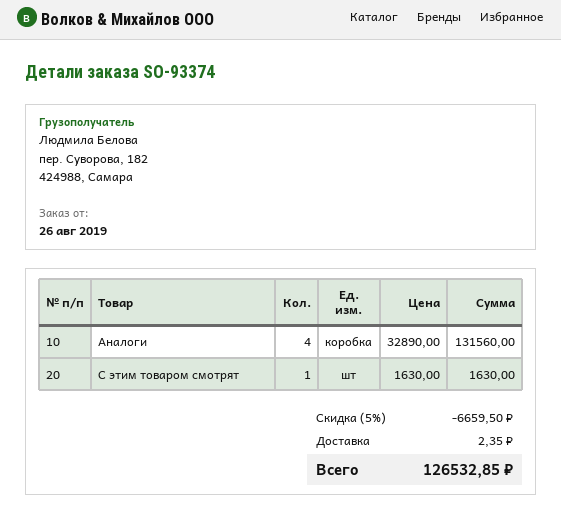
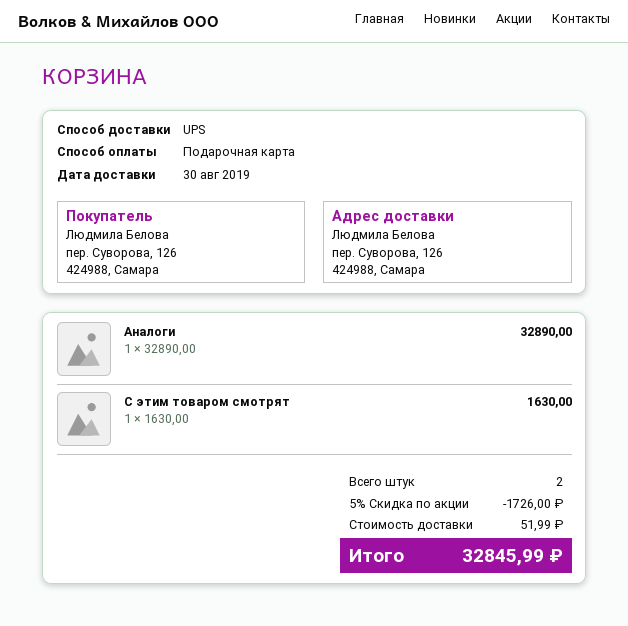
ship to: пер. Суворова, 182, 424988, Самара -> пер. Суворова, 126, 424988, Самара
Аналоги: 4 x 32890.00 = 131560.00 -> 1 x 32890.00 = 32890.00
discount: 5% = 6659.50 -> 5% = 1726.00
shipping: 2.35 -> 51.99
total: 126532.85 -> 32845.99

